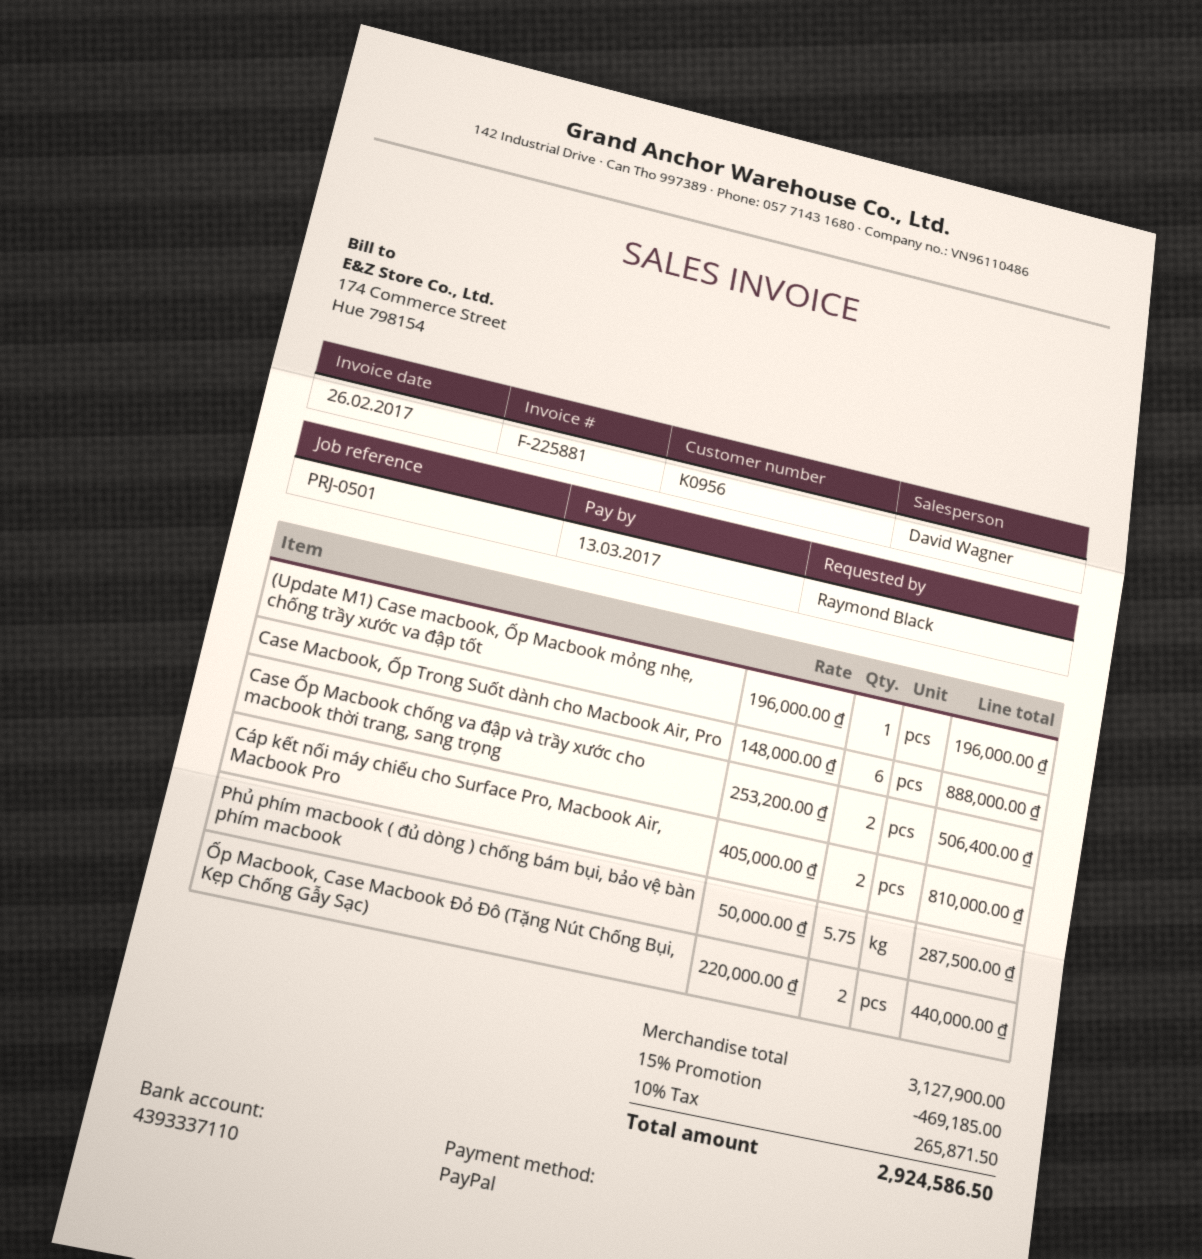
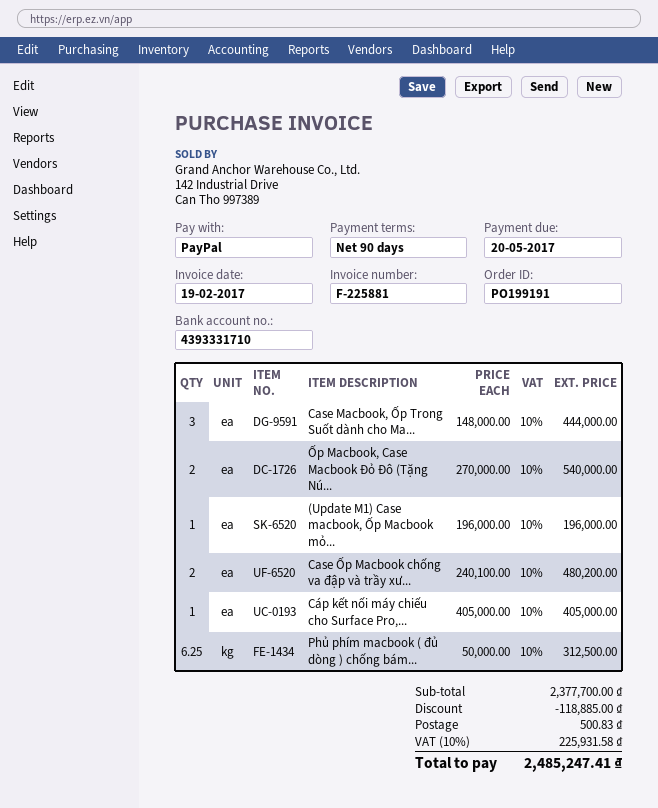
invoice date: 2017-02-26 -> 2017-02-19
due date: 2017-03-13 -> 2017-05-20
bank account: 4393337110 -> 4393331710
Case Macbook, Ốp Trong Suốt dành cho Macbook Air, Pro: 6 x 148000.00 = 888000.00 -> 3 x 148000.00 = 444000.00
Case Ốp Macbook chống va đập và trầy xước cho macbook thời trang, sang trọng: 2 x 253200.00 = 506400.00 -> 2 x 240100.00 = 480200.00
Cáp kết nối máy chiếu cho Surface Pro, Macbook Air, Macbook Pro: 2 x 405000.00 = 810000.00 -> 1 x 405000.00 = 405000.00
Phủ phím macbook ( đủ dòng ) chống bám bụi, bảo vệ bàn phím macbook: 5.75 x 50000.00 = 287500.00 -> 6.25 x 50000.00 = 312500.00
Ốp Macbook, Case Macbook Đỏ Đô (Tặng Nút Chống Bụi, Kẹp Chống Gẫy Sạc): 2 x 220000.00 = 440000.00 -> 2 x 270000.00 = 540000.00
subtotal: 3127900.00 -> 2377700.00
discount: 469185.00 -> 118885.00
shipping: none -> 500.83
tax: 10% = 265871.50 -> 10% = 225931.58
total: 2924586.50 -> 2485247.41

